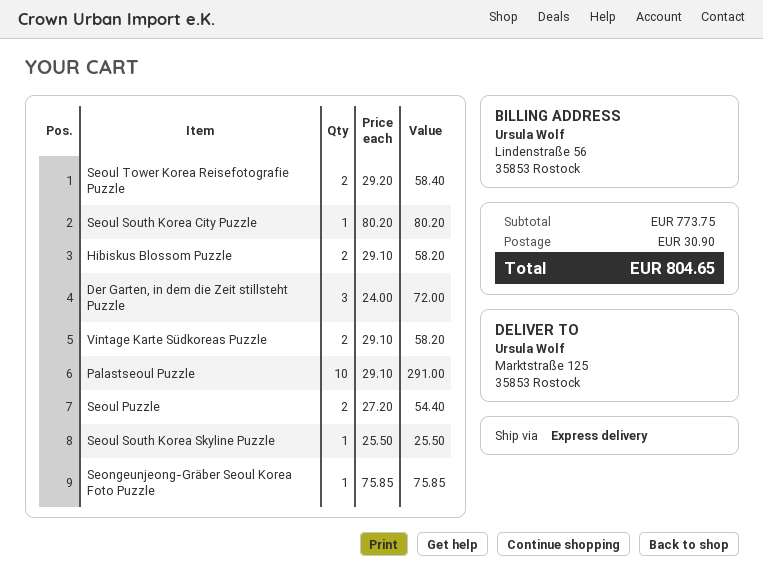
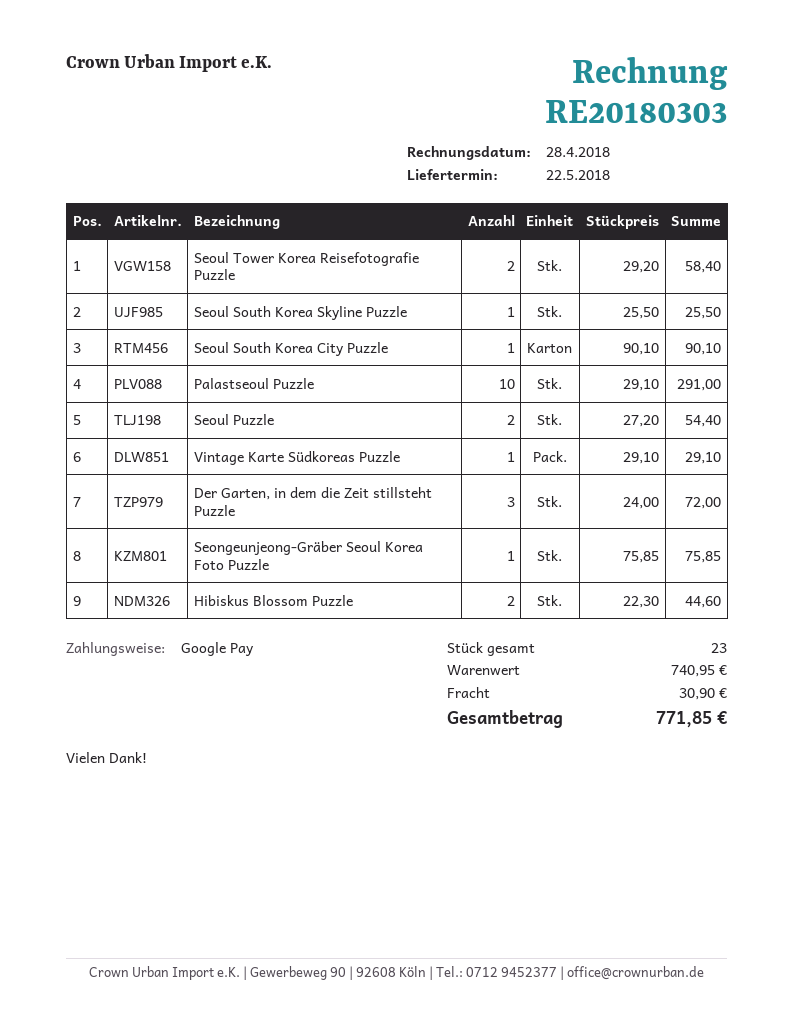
Seoul South Korea City Puzzle: 1 x 80.20 = 80.20 -> 1 x 90.10 = 90.10
Hibiskus Blossom Puzzle: 2 x 29.10 = 58.20 -> 2 x 22.30 = 44.60
Vintage Karte Südkoreas Puzzle: 2 x 29.10 = 58.20 -> 1 x 29.10 = 29.10
subtotal: 773.75 -> 740.95
total: 804.65 -> 771.85

